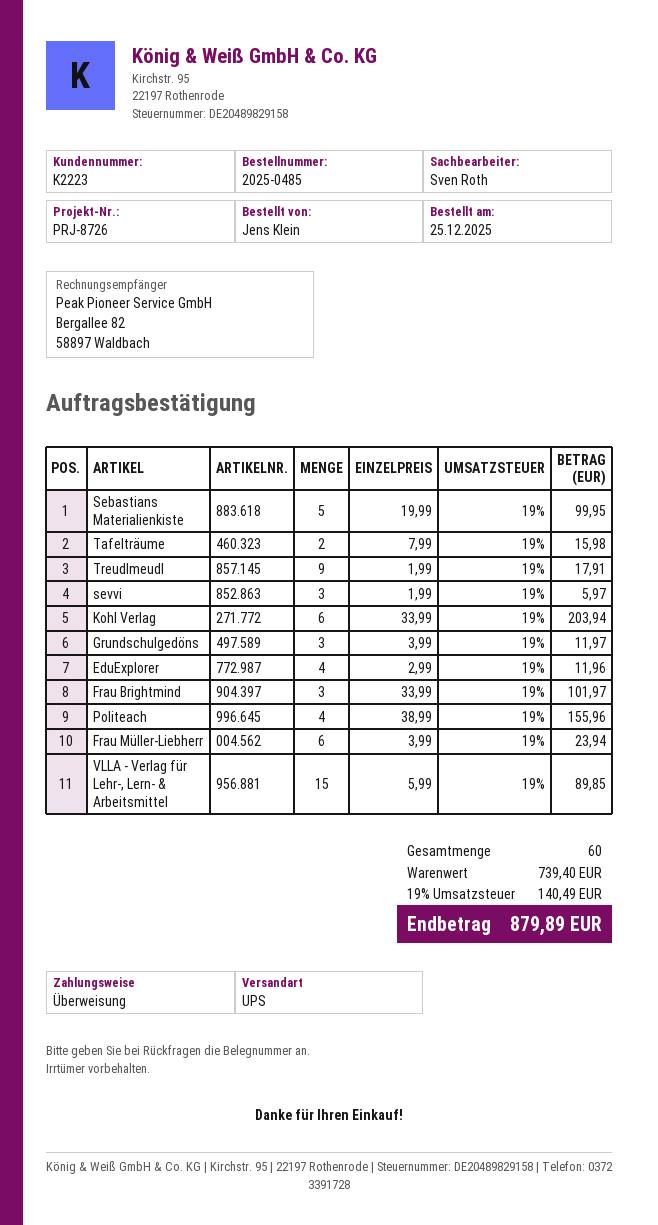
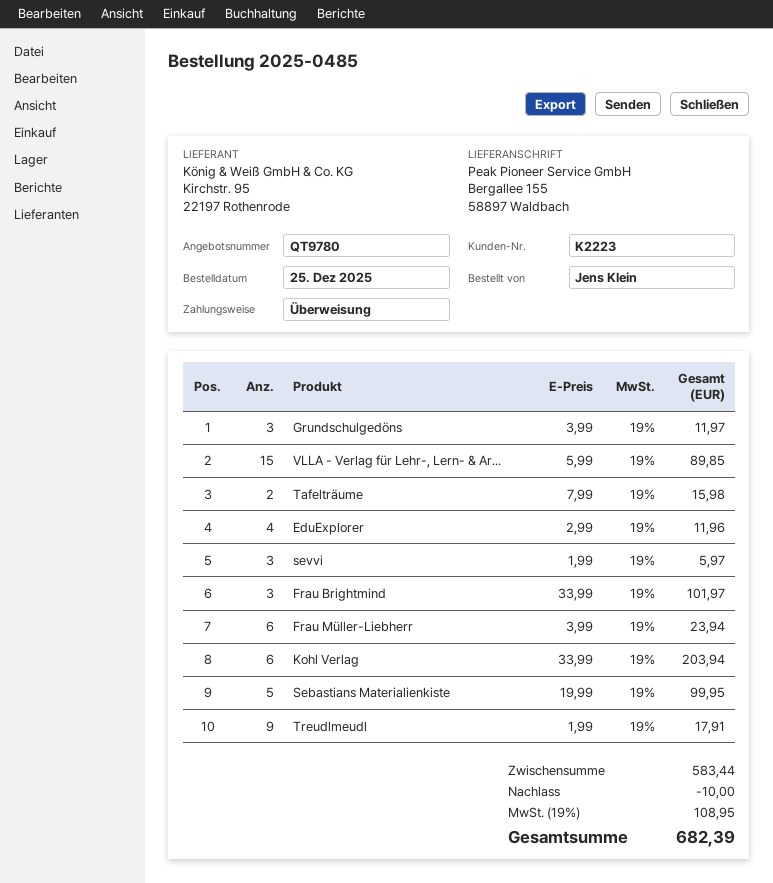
Politeach: 4 x 38.99 = 155.96 -> none
subtotal: 739.40 -> 583.44
discount: none -> 10.00
tax: 19% = 140.49 -> 19% = 108.95
total: 879.89 -> 682.39

